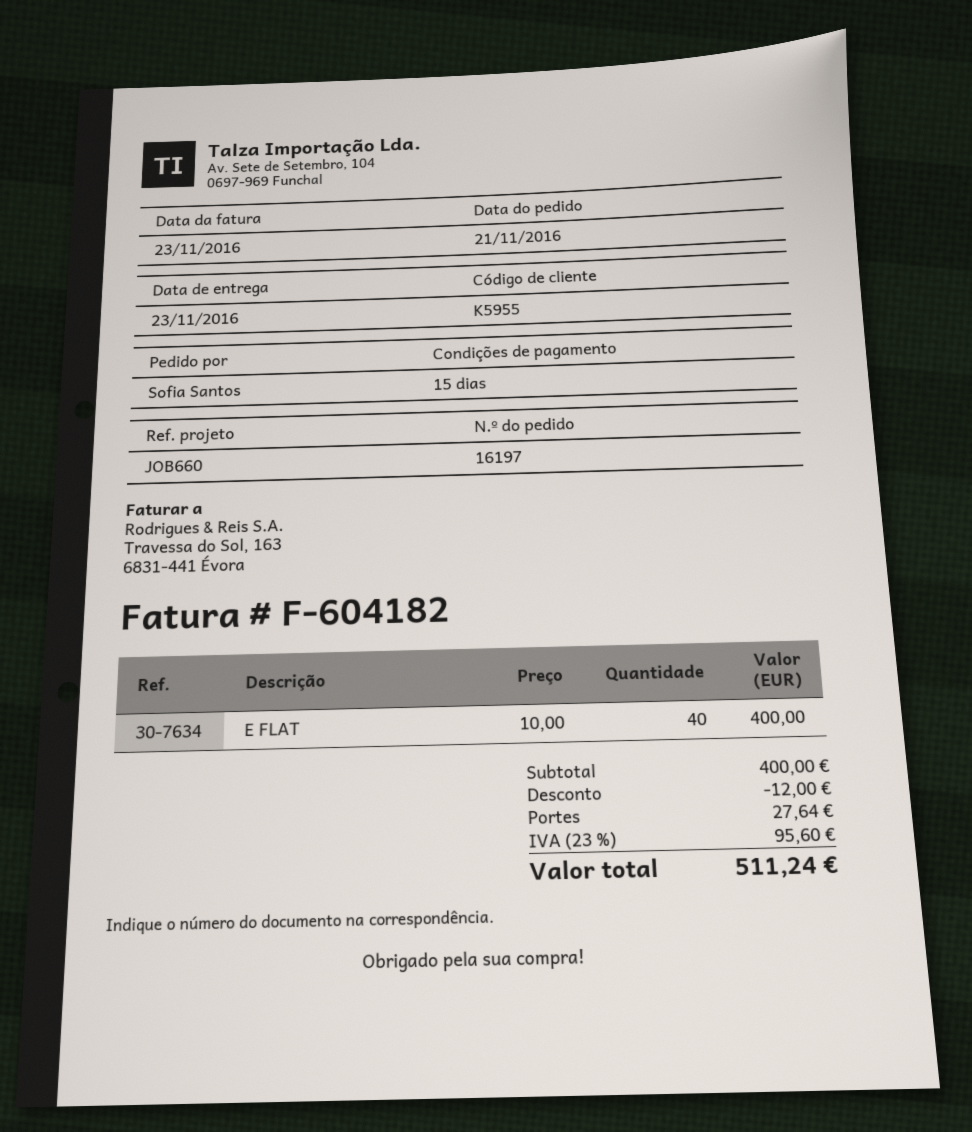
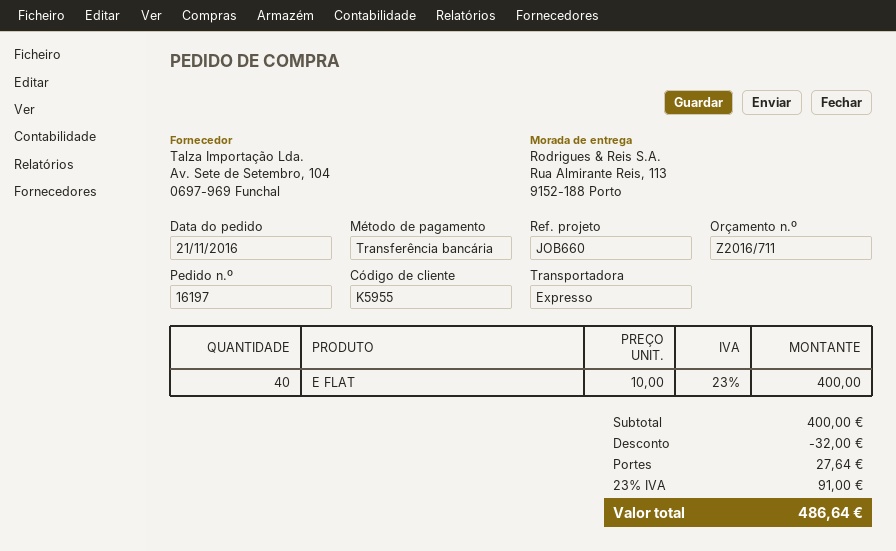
discount: 12.00 -> 32.00
tax: 23% = 95.60 -> 23% = 91.00
total: 511.24 -> 486.64

